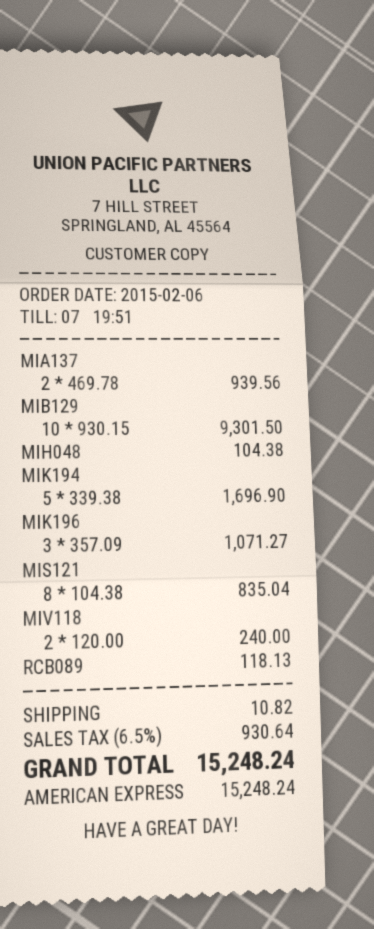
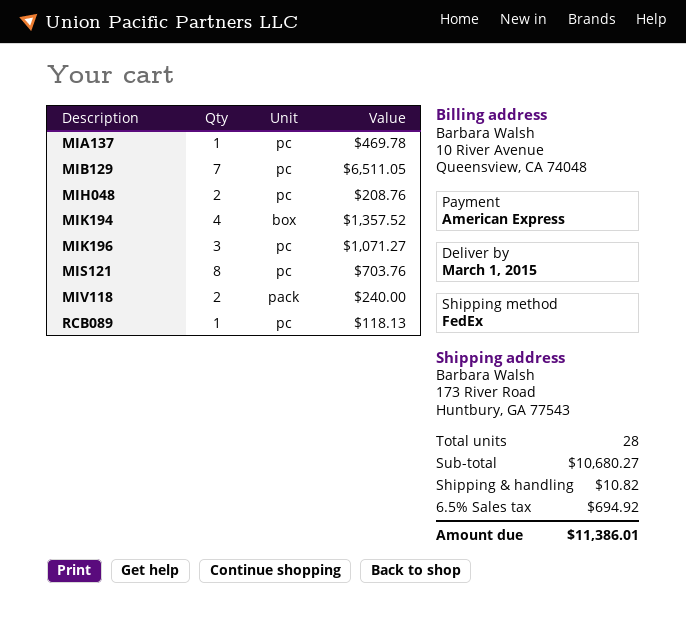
MIA137: 2 for 939.56 -> 1 for 469.78
MIB129: 10 for 9301.50 -> 7 for 6511.05
MIH048: 1 for 104.38 -> 2 for 208.76
MIK194: 5 for 1696.90 -> 4 for 1357.52
MIS121: 8 for 835.04 -> 8 for 703.76
tax: 6.5% = 930.64 -> 6.5% = 694.92
total: 15248.24 -> 11386.01

